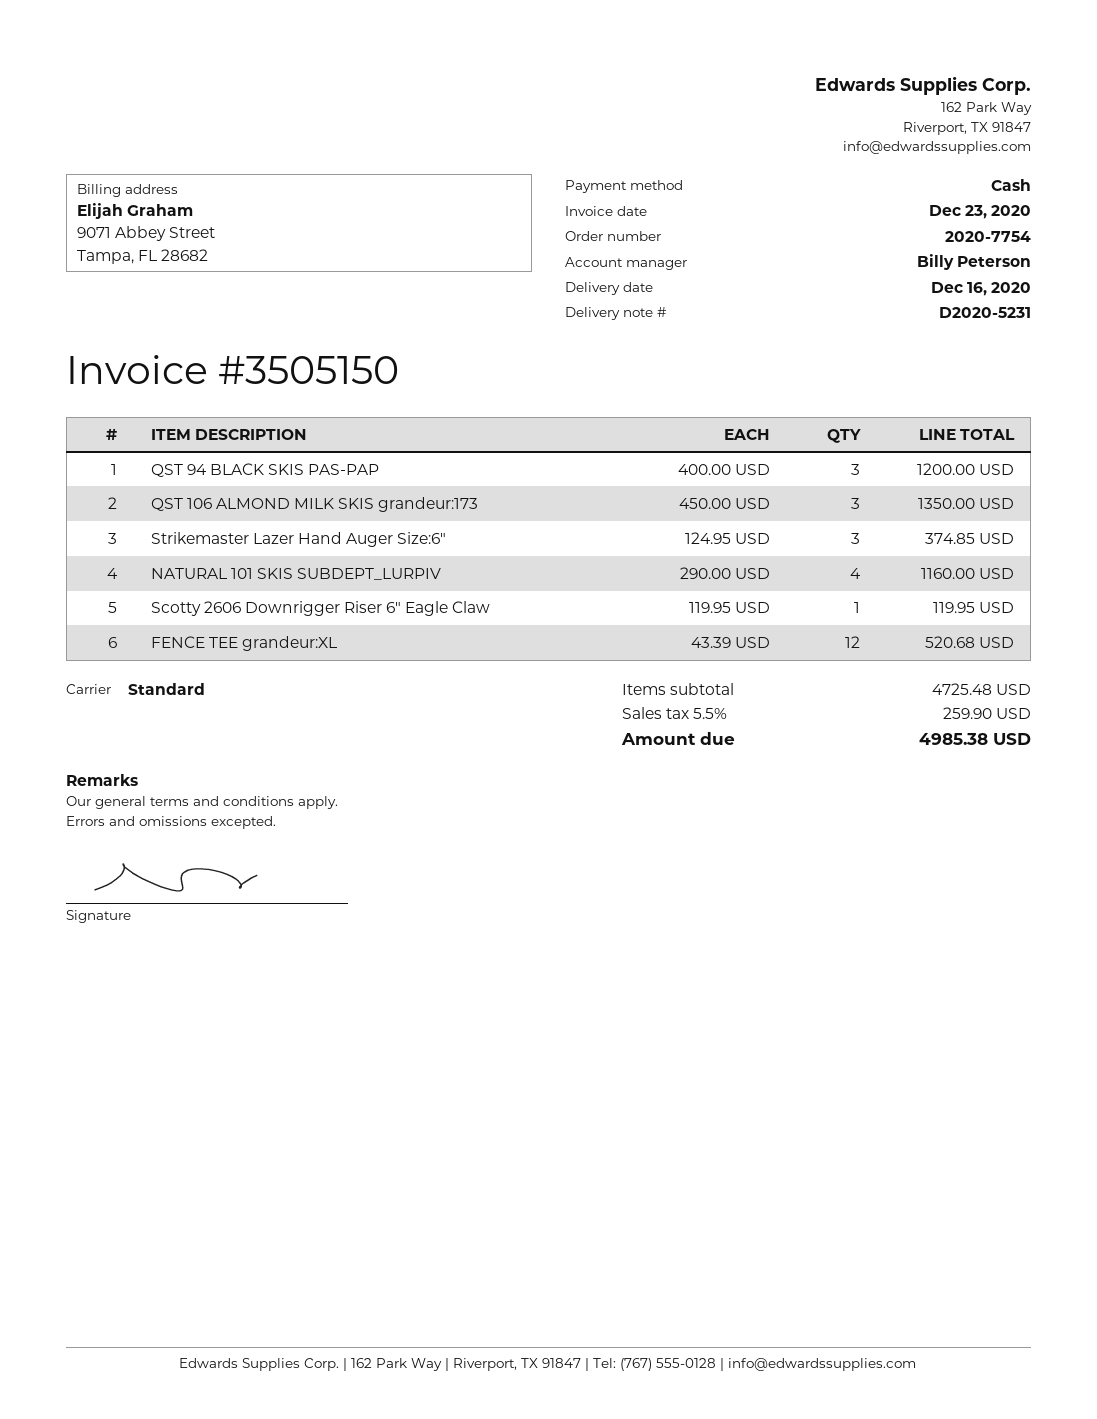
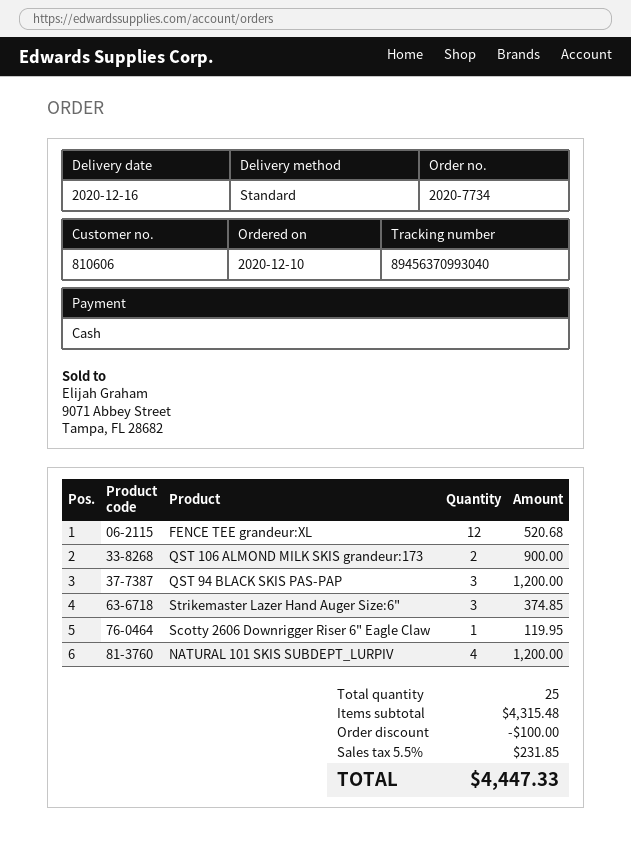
order number: 2020-7754 -> 2020-7734
QST 106 ALMOND MILK SKIS grandeur:173: 3 for 1350.00 -> 2 for 900.00
NATURAL 101 SKIS SUBDEPT_LURPIV: 4 for 1160.00 -> 4 for 1200.00
subtotal: 4725.48 -> 4315.48
discount: none -> 100.00
tax: 5.5% = 259.90 -> 5.5% = 231.85
total: 4985.38 -> 4447.33

